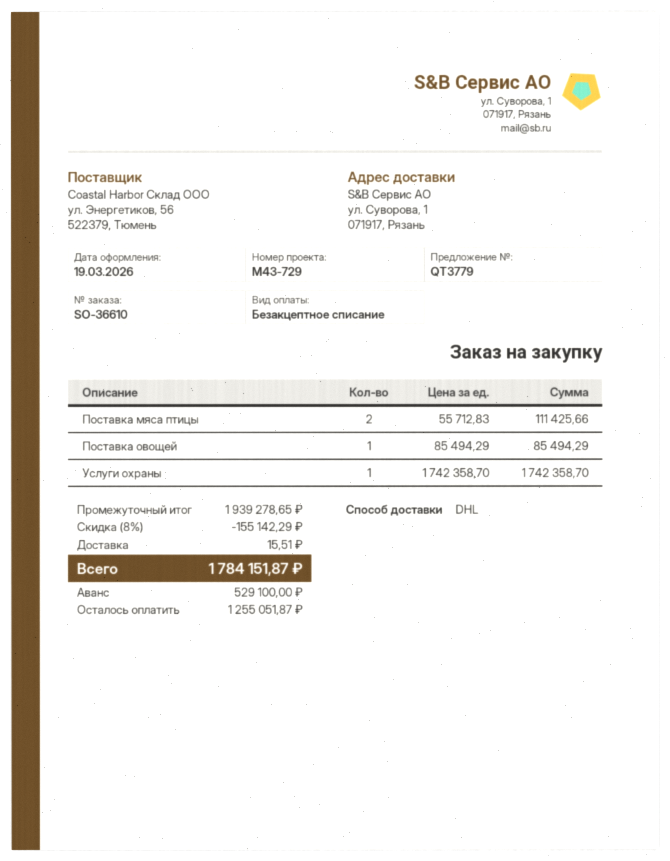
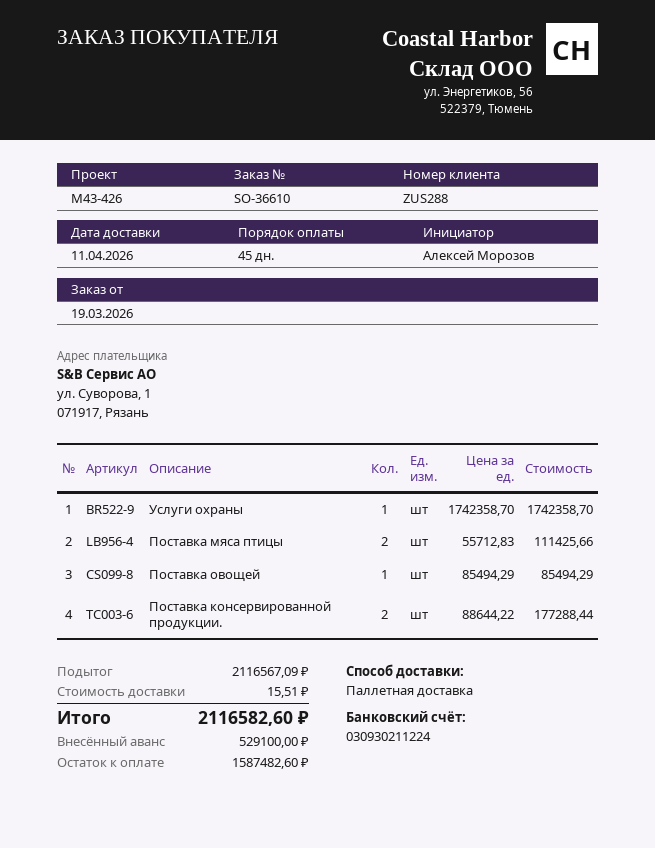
reference: M43-729 -> M43-426
shipping method: DHL -> pallet freight
Поставка консервированной продукции.: none -> 2 x 88644.22 = 177288.44
subtotal: 1939278.65 -> 2116567.09
discount: 8% = 155142.29 -> none
total: 1784151.87 -> 2116582.60
balance: 1255051.87 -> 1587482.60

